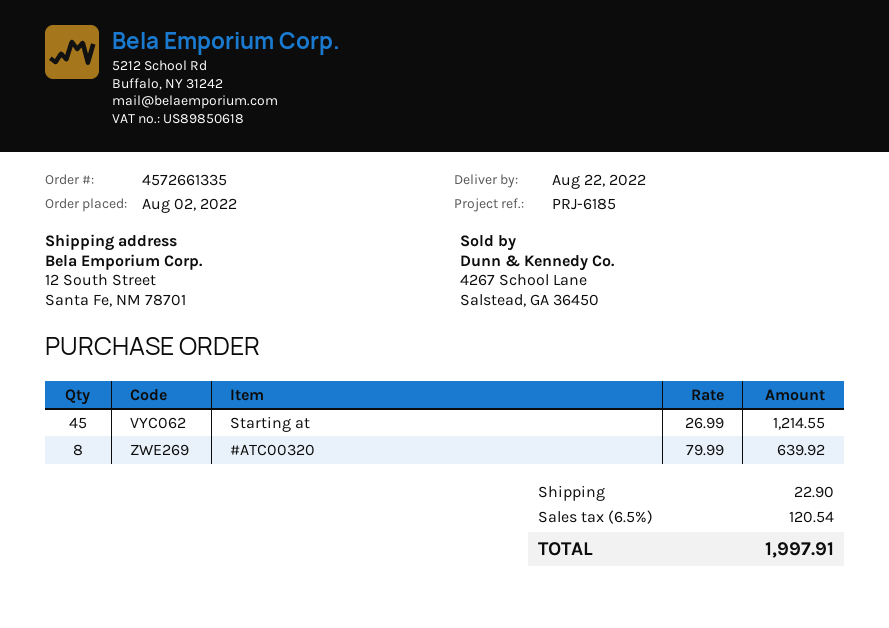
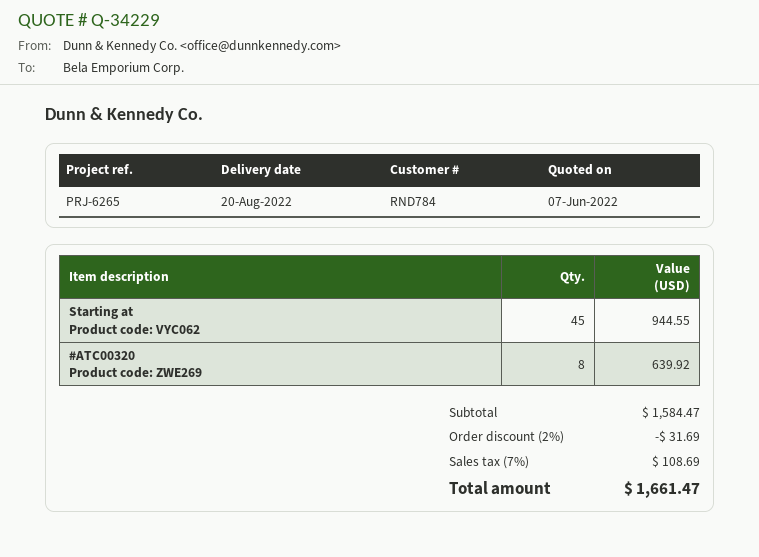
delivery date: 2022-08-22 -> 2022-08-20
reference: PRJ-6185 -> PRJ-6265
Starting at: 45 for 1214.55 -> 45 for 944.55
discount: none -> 2% = 31.69
shipping: 22.90 -> none
tax: 6.5% = 120.54 -> 7% = 108.69
total: 1997.91 -> 1661.47

